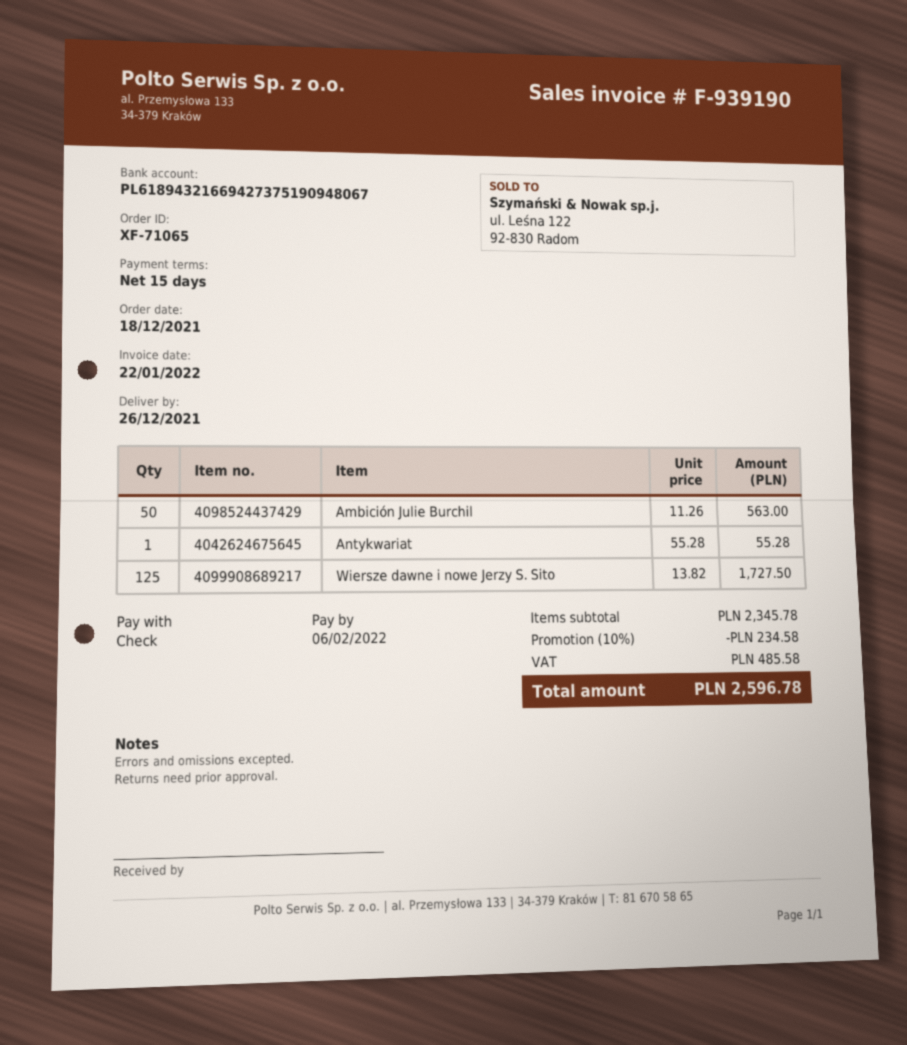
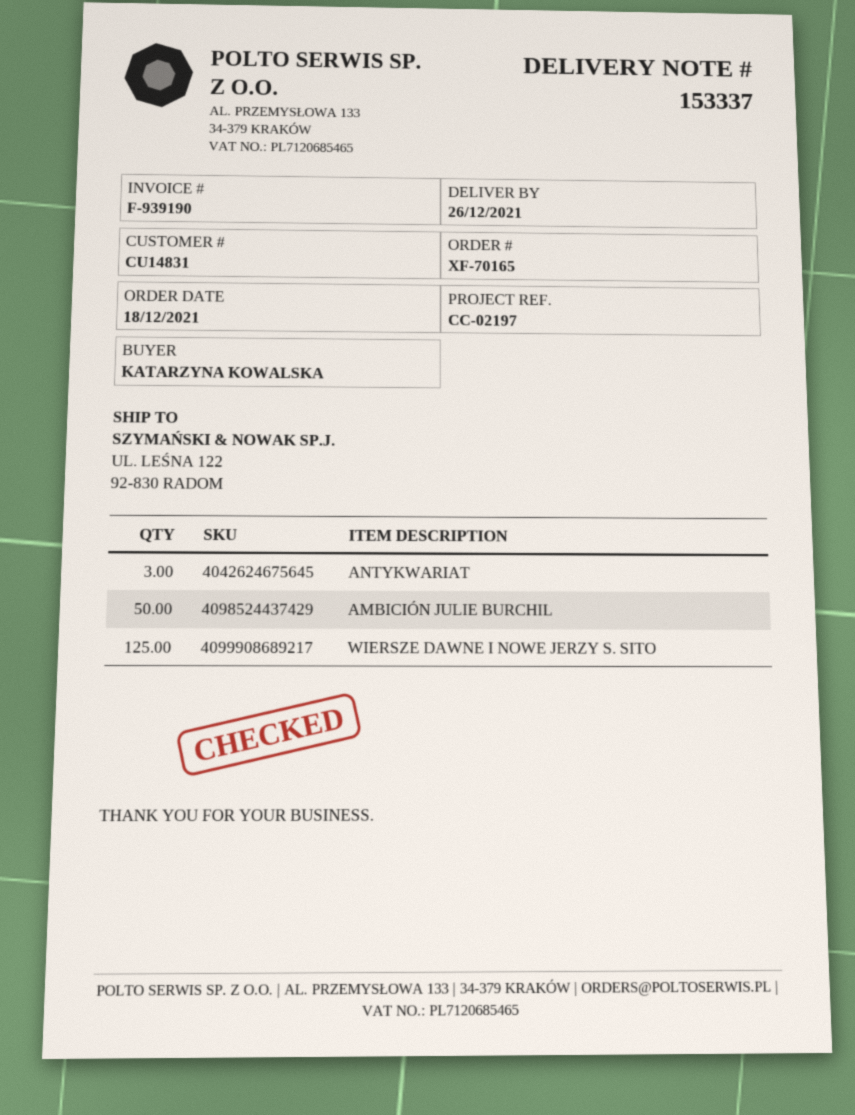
order number: XF-71065 -> XF-70165
Antykwariat: 1 -> 3

